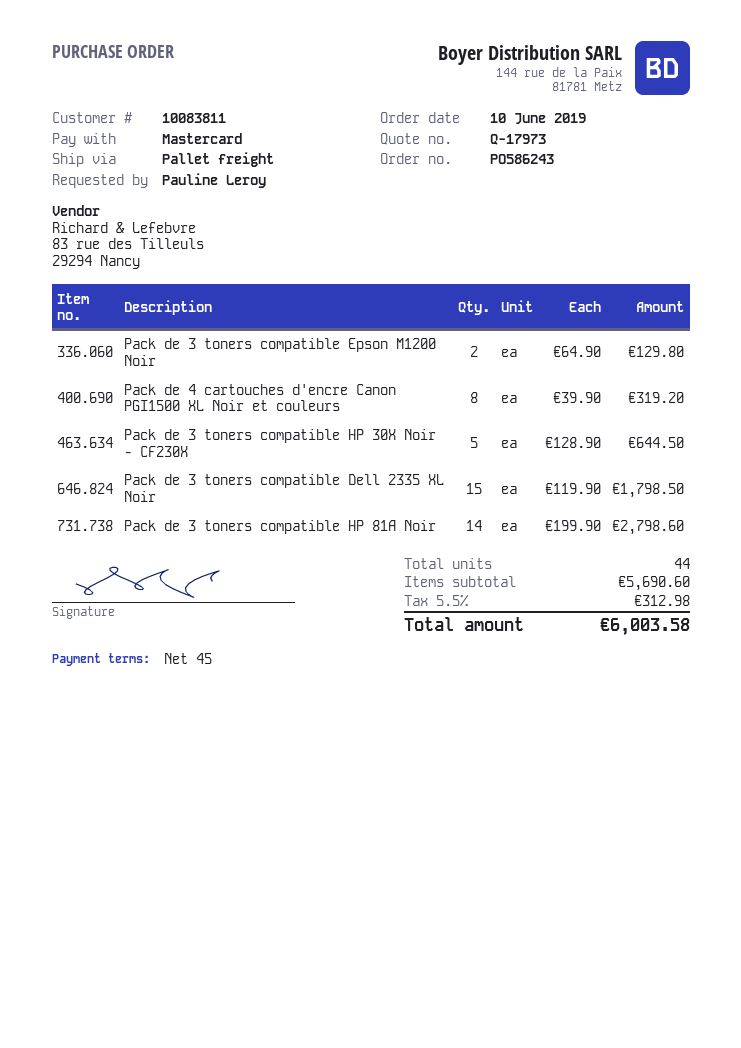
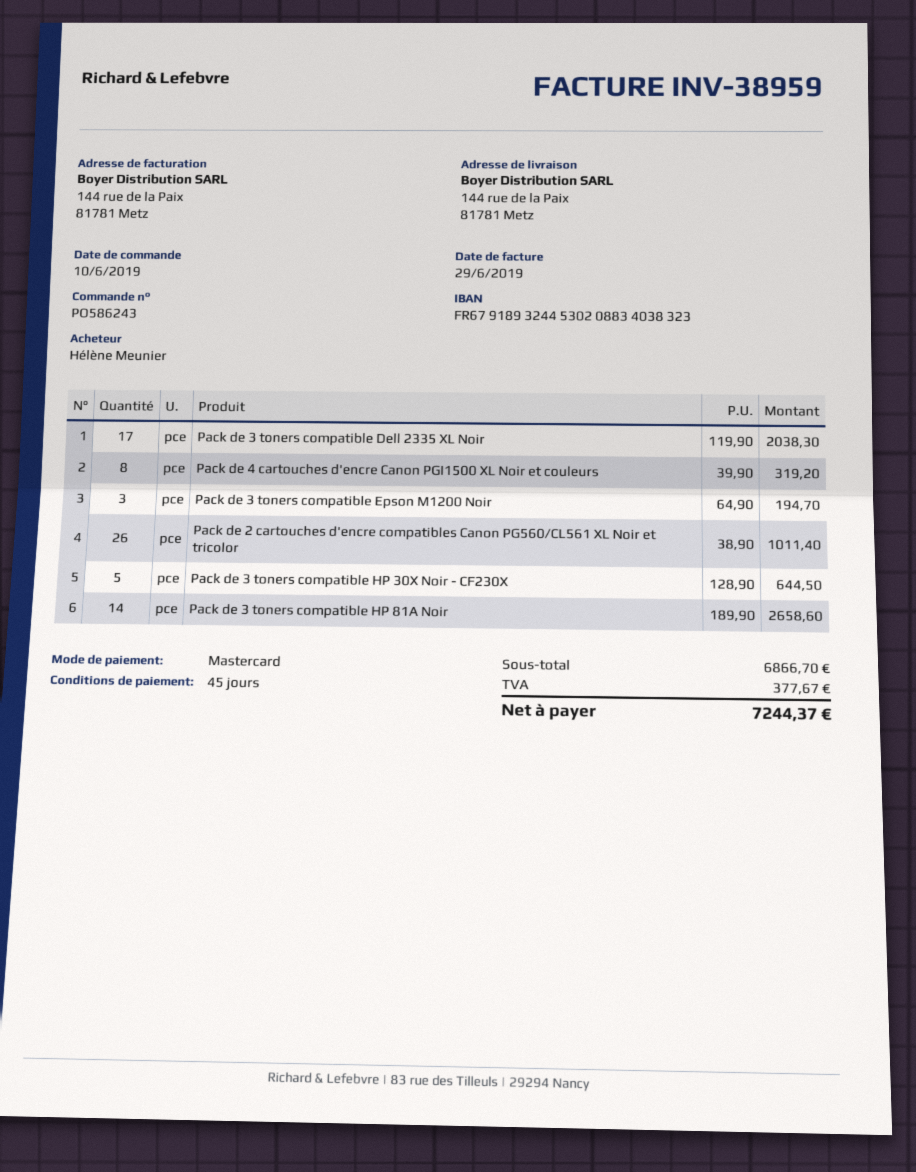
ordered by: Pauline Leroy -> Hélène Meunier
Pack de 3 toners compatible Epson M1200 Noir: 2 x 64.90 = 129.80 -> 3 x 64.90 = 194.70
Pack de 3 toners compatible Dell 2335 XL Noir: 15 x 119.90 = 1798.50 -> 17 x 119.90 = 2038.30
Pack de 3 toners compatible HP 81A Noir: 14 x 199.90 = 2798.60 -> 14 x 189.90 = 2658.60
Pack de 2 cartouches d'encre compatibles Canon PG560/CL561 XL Noir et tricolor: none -> 26 x 38.90 = 1011.40
subtotal: 5690.60 -> 6866.70
tax: 312.98 -> 377.67
total: 6003.58 -> 7244.37

